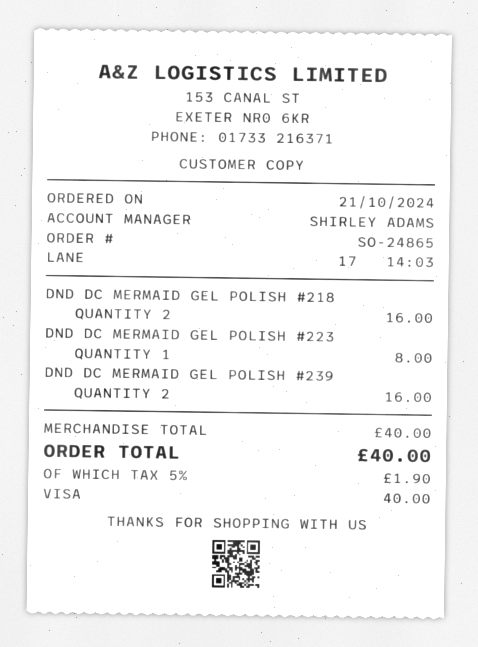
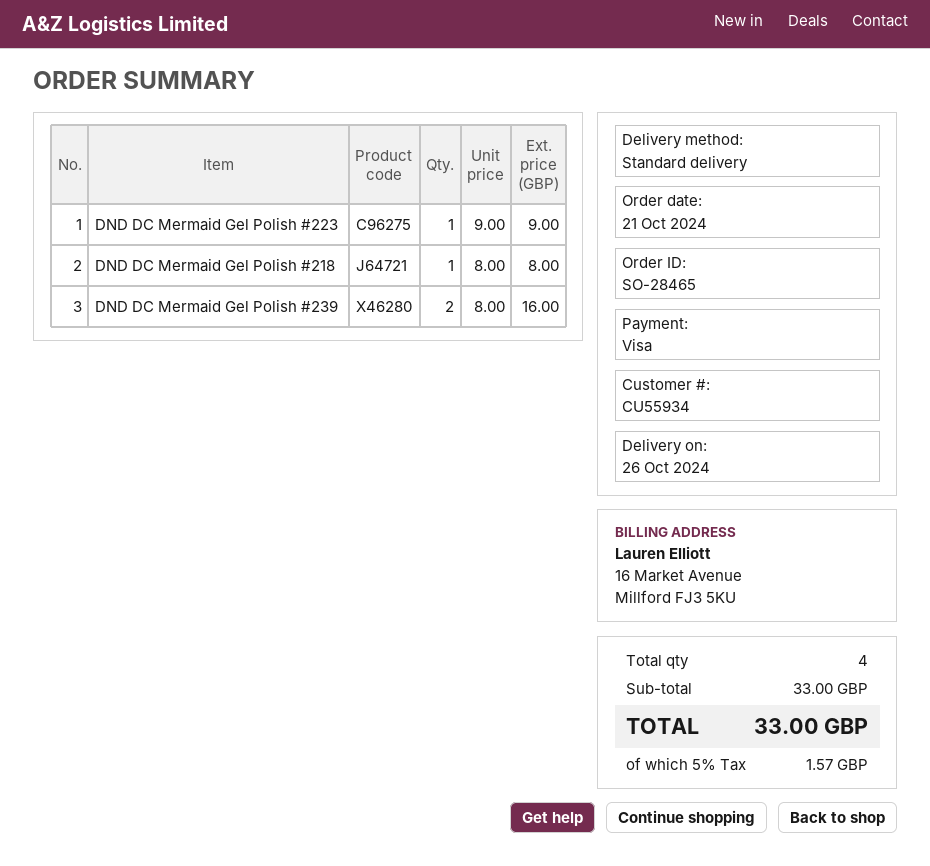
order number: SO-24865 -> SO-28465
DND DC MERMAID GEL POLISH #218: 2 for 16.00 -> 1 for 8.00
DND DC MERMAID GEL POLISH #223: 1 for 8.00 -> 1 for 9.00
subtotal: 40.00 -> 33.00
tax: 5% = 1.90 -> 5% = 1.57
total: 40.00 -> 33.00

